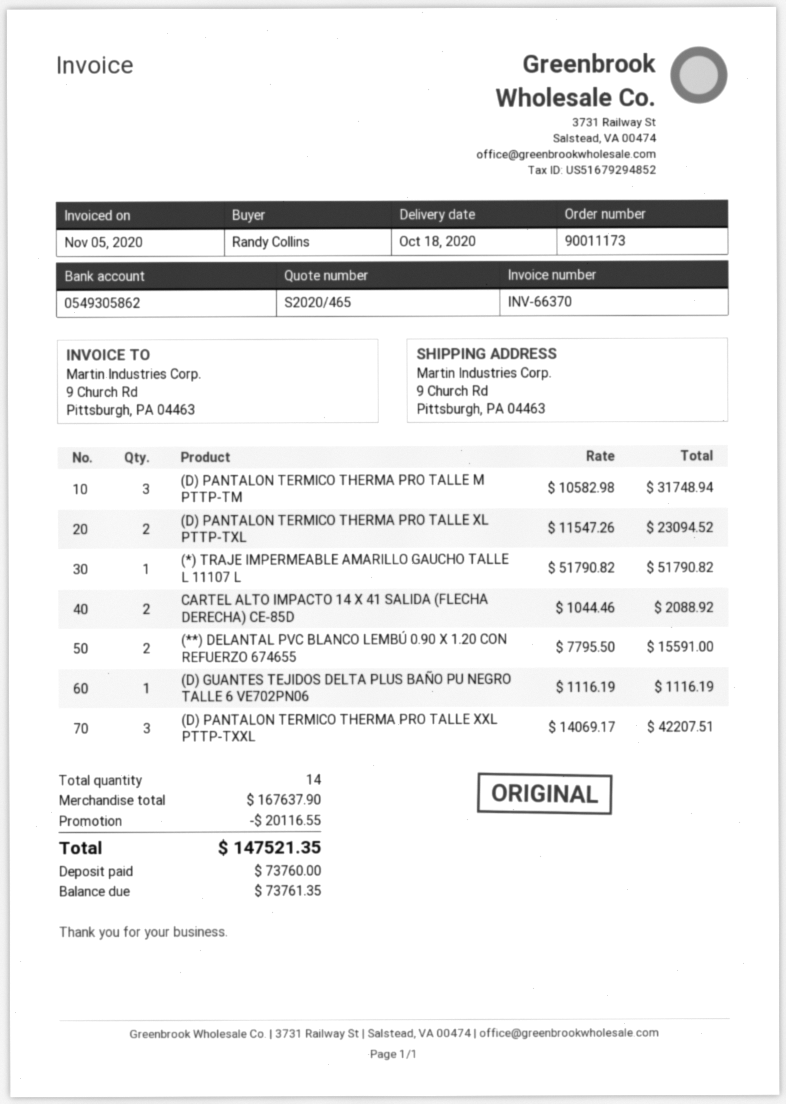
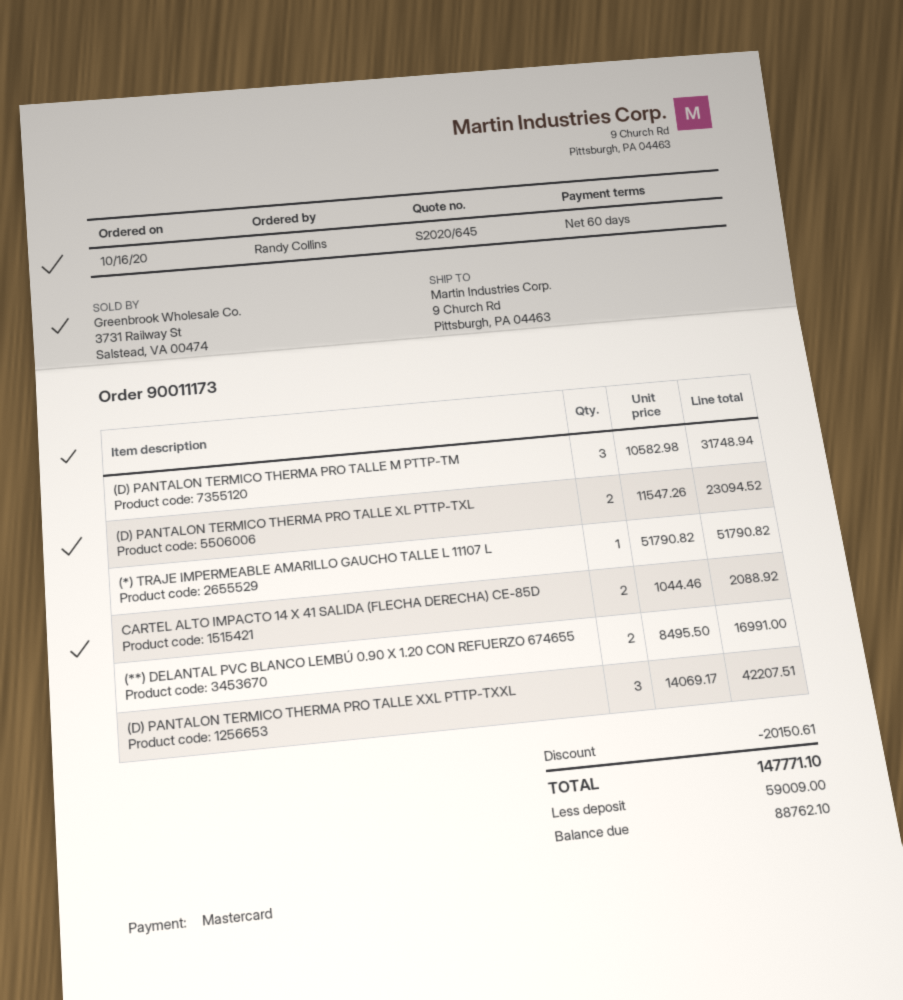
quote number: S2020/465 -> S2020/645
(**) DELANTAL PVC BLANCO LEMBÚ 0.90 X 1.20 CON REFUERZO 674655: 2 x 7795.50 = 15591.00 -> 2 x 8495.50 = 16991.00
(D) GUANTES TEJIDOS DELTA PLUS BAÑO PU NEGRO TALLE 6 VE702PN06: 1 x 1116.19 = 1116.19 -> none
discount: 20116.55 -> 20150.61
total: 147521.35 -> 147771.10
deposit: 73760.00 -> 59009.00
balance: 73761.35 -> 88762.10

